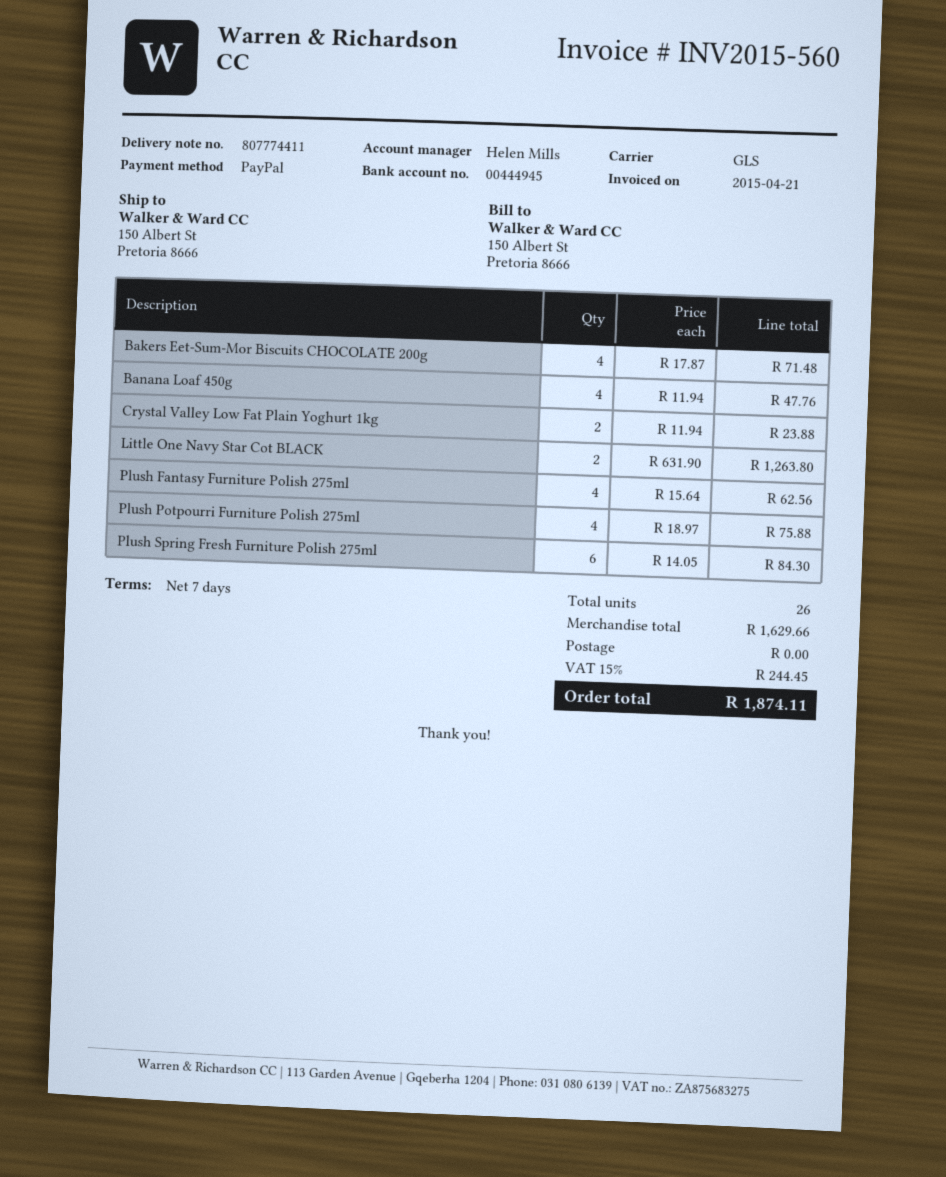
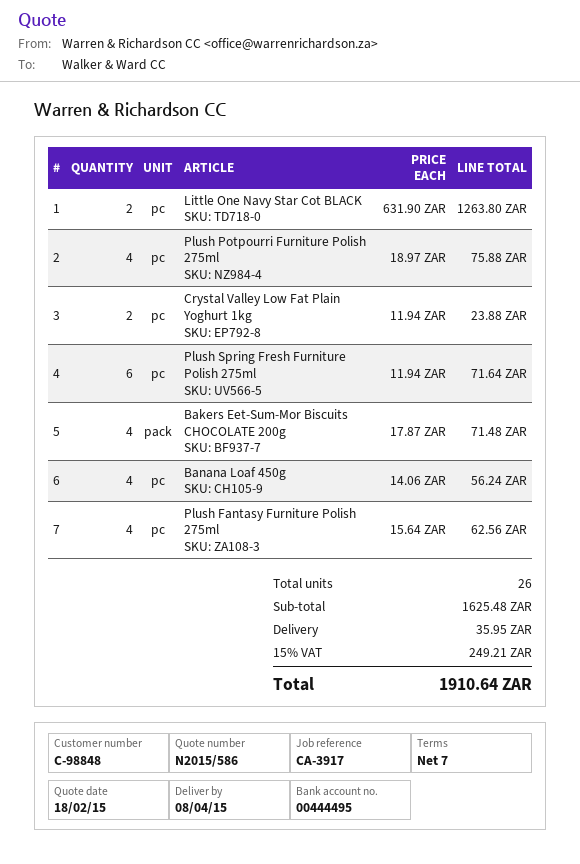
bank account: 00444945 -> 00444495
Banana Loaf 450g: 4 x 11.94 = 47.76 -> 4 x 14.06 = 56.24
Plush Spring Fresh Furniture Polish 275ml: 6 x 14.05 = 84.30 -> 6 x 11.94 = 71.64
subtotal: 1629.66 -> 1625.48
shipping: 0.00 -> 35.95
tax: 15% = 244.45 -> 15% = 249.21
total: 1874.11 -> 1910.64

